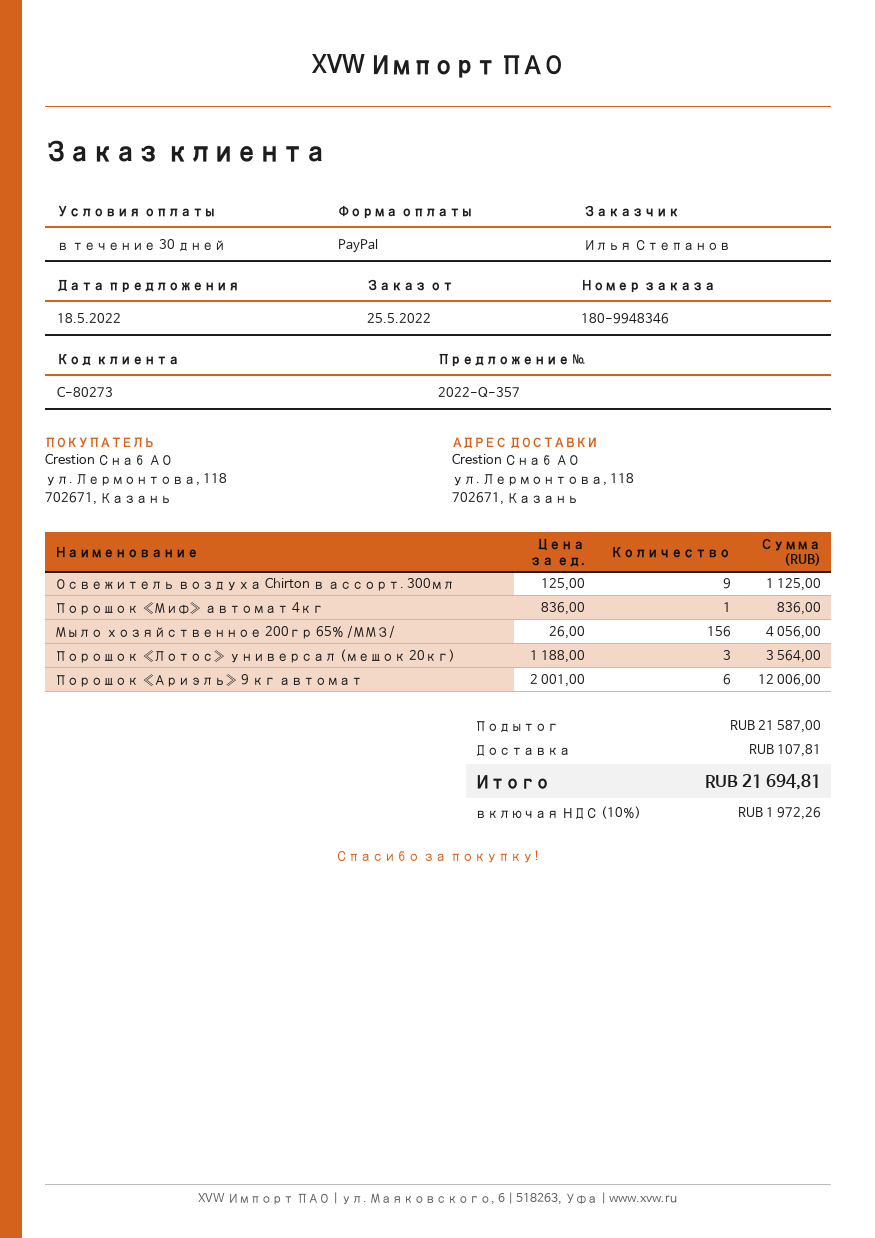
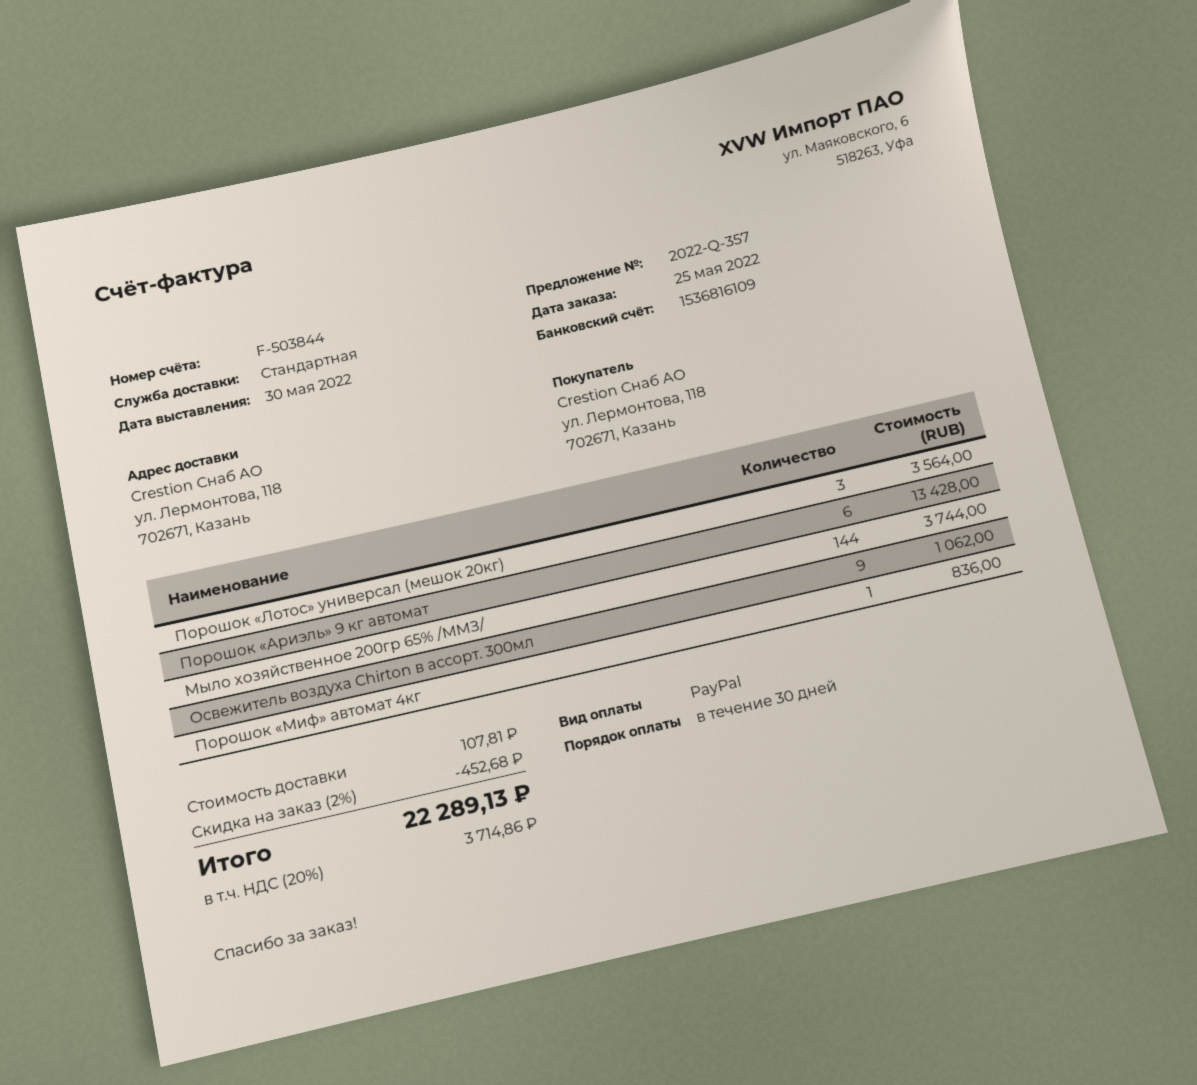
Освежитель воздуха Chirton в ассорт. 300мл: 9 for 1125.00 -> 9 for 1062.00
Мыло хозяйственное 200гр 65% /ММЗ/: 156 for 4056.00 -> 144 for 3744.00
Порошок «Ариэль» 9 кг автомат: 6 for 12006.00 -> 6 for 13428.00
discount: none -> 2% = 452.68
tax: 10% = 1972.26 -> 20% = 3714.86
total: 21694.81 -> 22289.13

